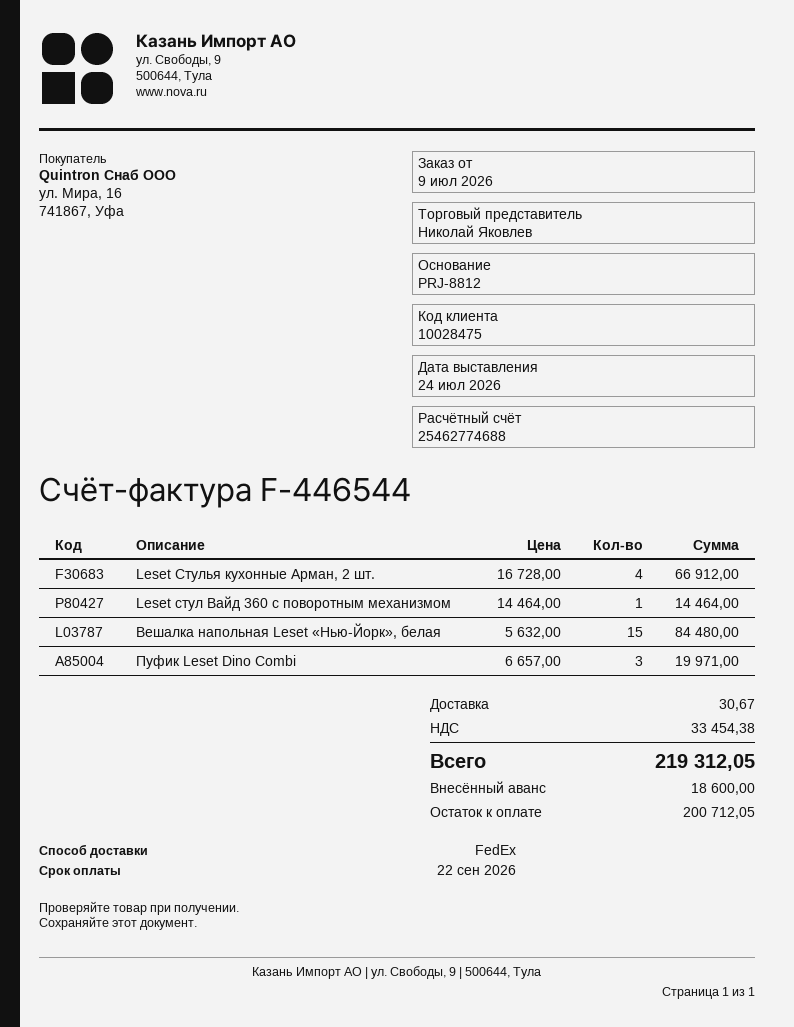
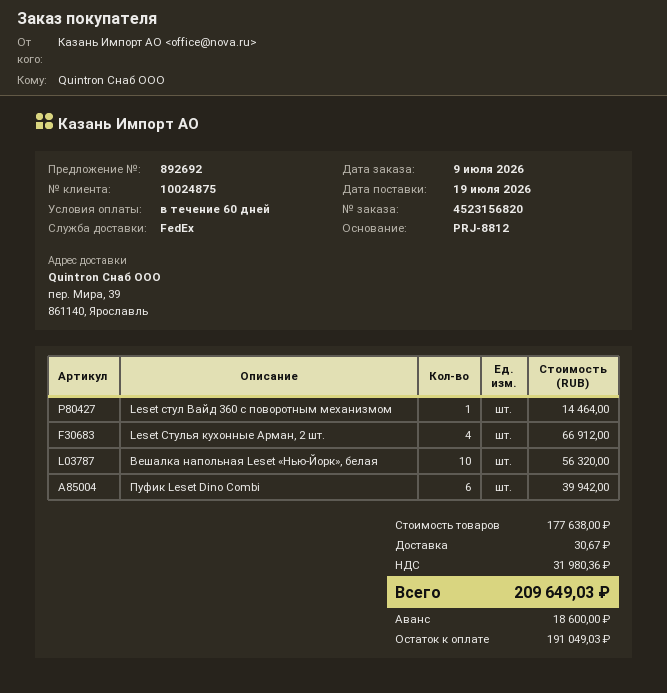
customer number: 10028475 -> 10024875
Вешалка напольная Leset «Нью-Йорк», белая: 15 for 84480.00 -> 10 for 56320.00
Пуфик Leset Dino Combi: 3 for 19971.00 -> 6 for 39942.00
tax: 33454.38 -> 31980.36
total: 219312.05 -> 209649.03
balance: 200712.05 -> 191049.03

